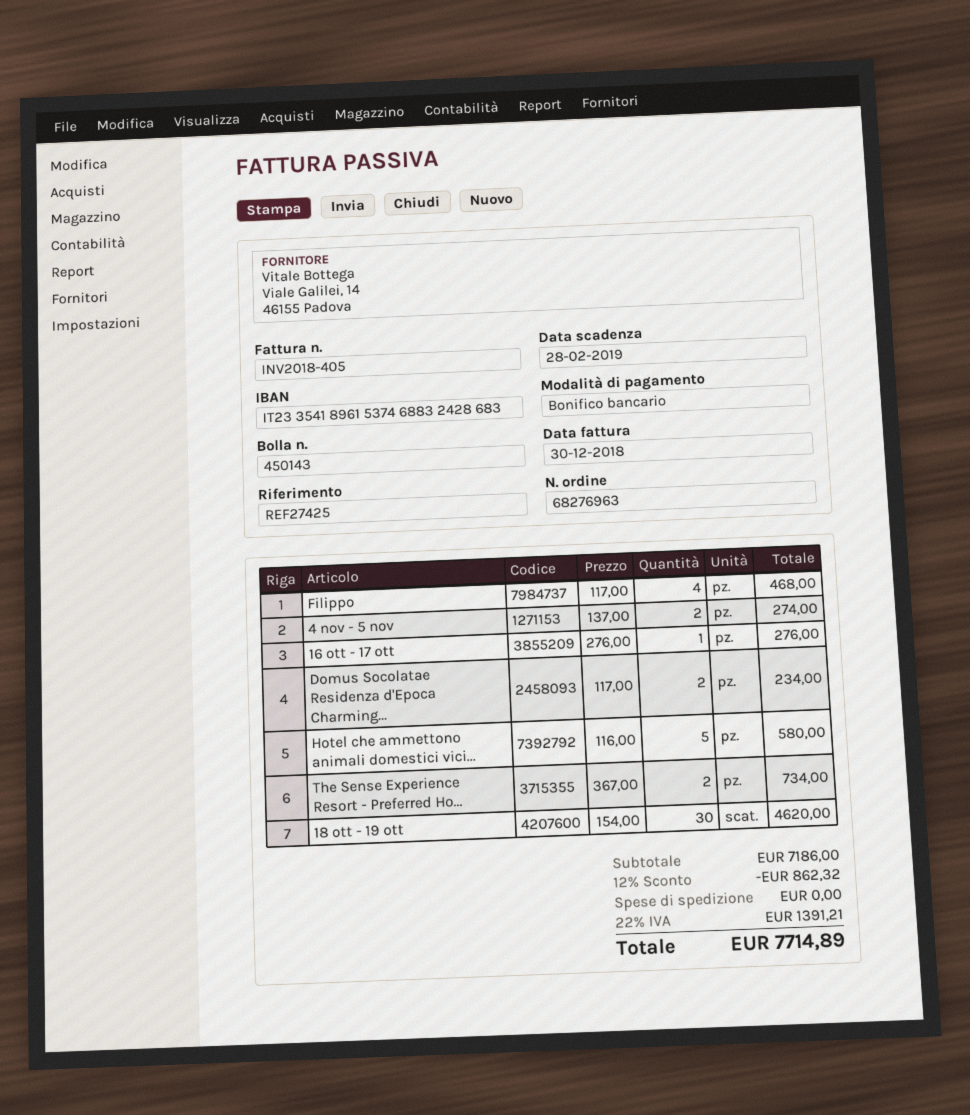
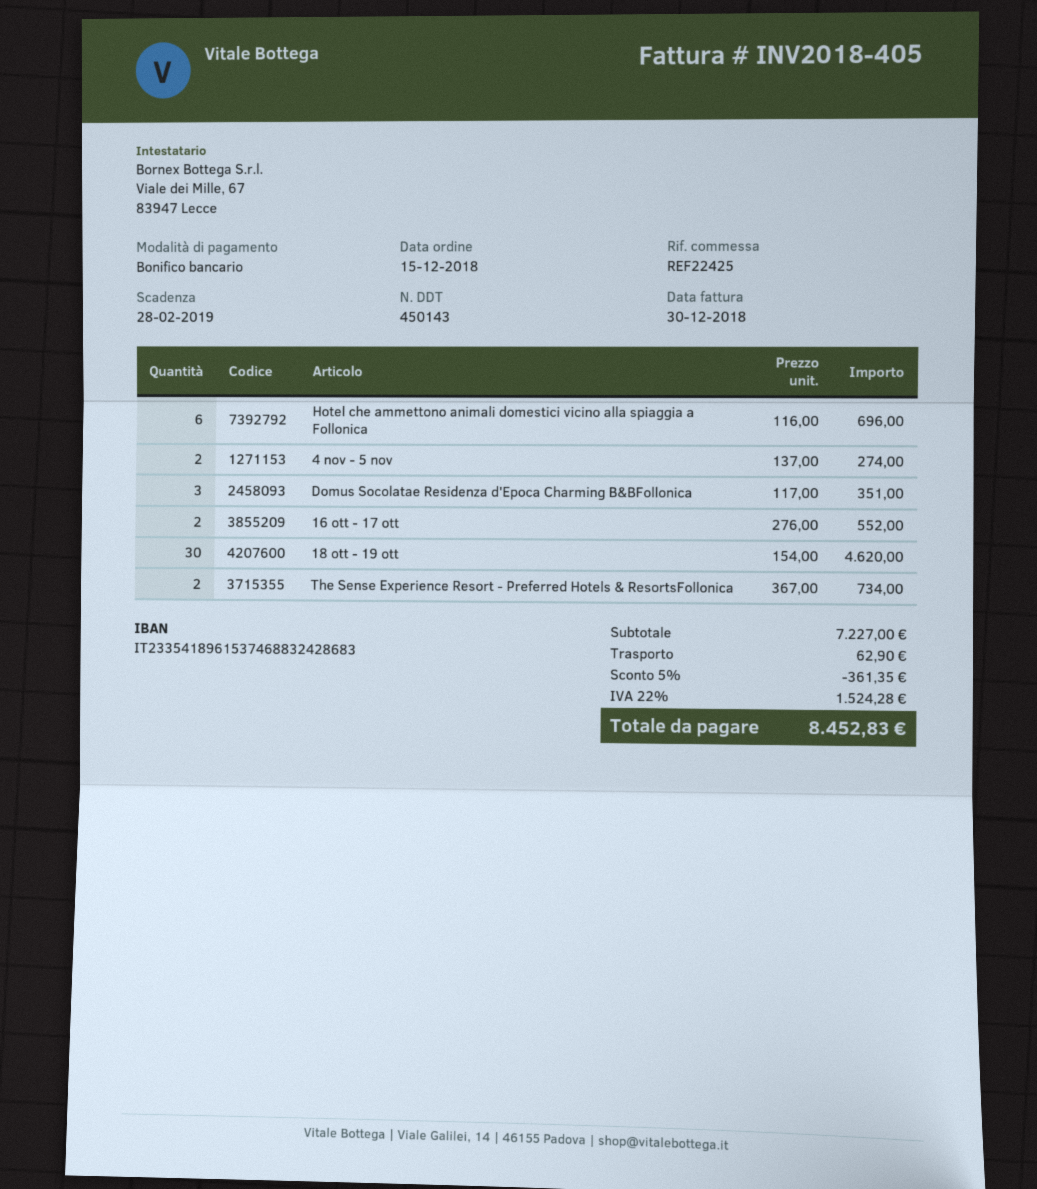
reference: REF27425 -> REF22425
Filippo: 4 x 117.00 = 468.00 -> none
16 ott - 17 ott: 1 x 276.00 = 276.00 -> 2 x 276.00 = 552.00
Domus Socolatae Residenza d'Epoca Charming...: 2 x 117.00 = 234.00 -> 3 x 117.00 = 351.00
Hotel che ammettono animali domestici vici...: 5 x 116.00 = 580.00 -> 6 x 116.00 = 696.00
subtotal: 7186.00 -> 7227.00
discount: 12% = 862.32 -> 5% = 361.35
shipping: 0.00 -> 62.90
tax: 22% = 1391.21 -> 22% = 1524.28
total: 7714.89 -> 8452.83

